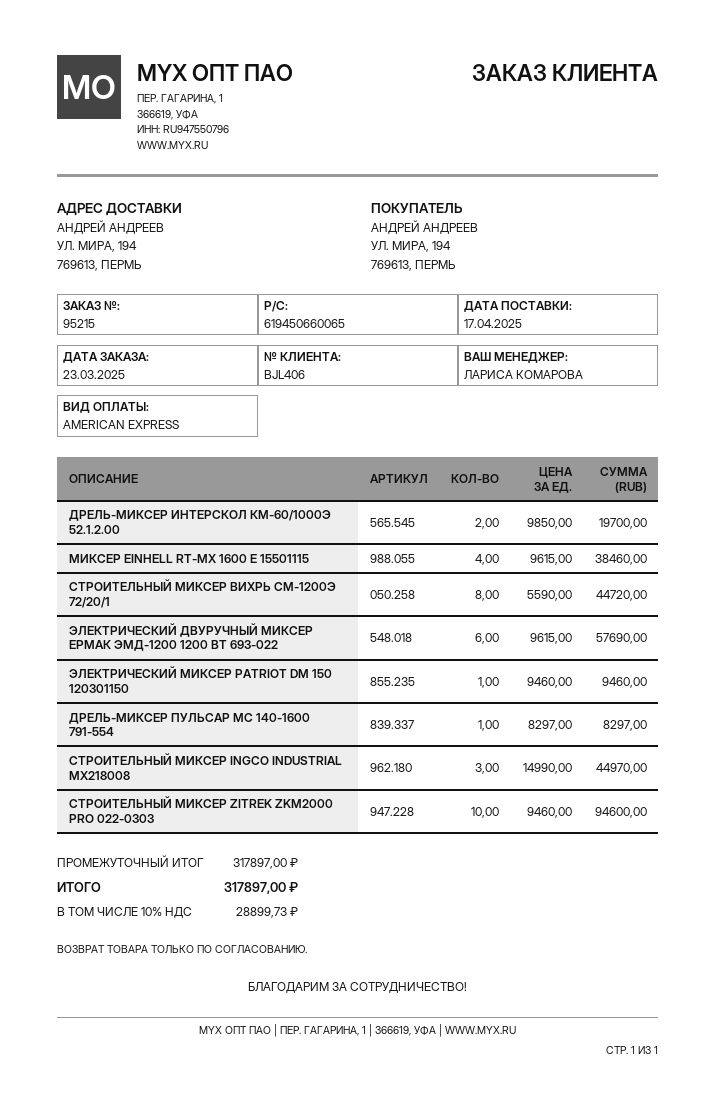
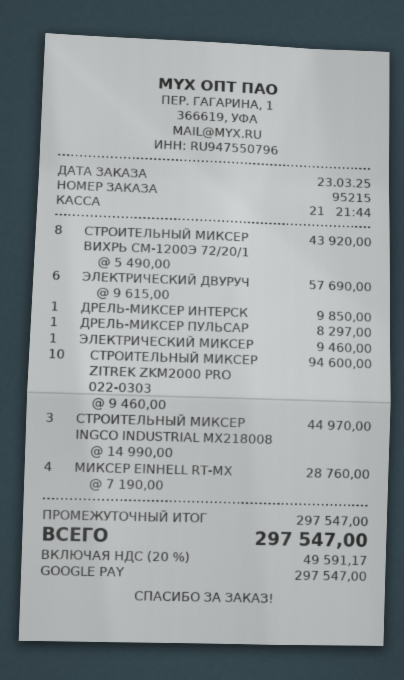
payment method: American Express -> Google Pay
ДРЕЛЬ-МИКСЕР ИНТЕРСКОЛ КМ-60/1000Э 52.1.2.00: 2 x 9850.00 = 19700.00 -> 1 x 9850.00 = 9850.00
МИКСЕР EINHELL RT-MX 1600 E 15501115: 4 x 9615.00 = 38460.00 -> 4 x 7190.00 = 28760.00
СТРОИТЕЛЬНЫЙ МИКСЕР ВИХРЬ СМ-1200Э 72/20/1: 8 x 5590.00 = 44720.00 -> 8 x 5490.00 = 43920.00
subtotal: 317897.00 -> 297547.00
tax: 10% = 28899.73 -> 20% = 49591.17
total: 317897.00 -> 297547.00

